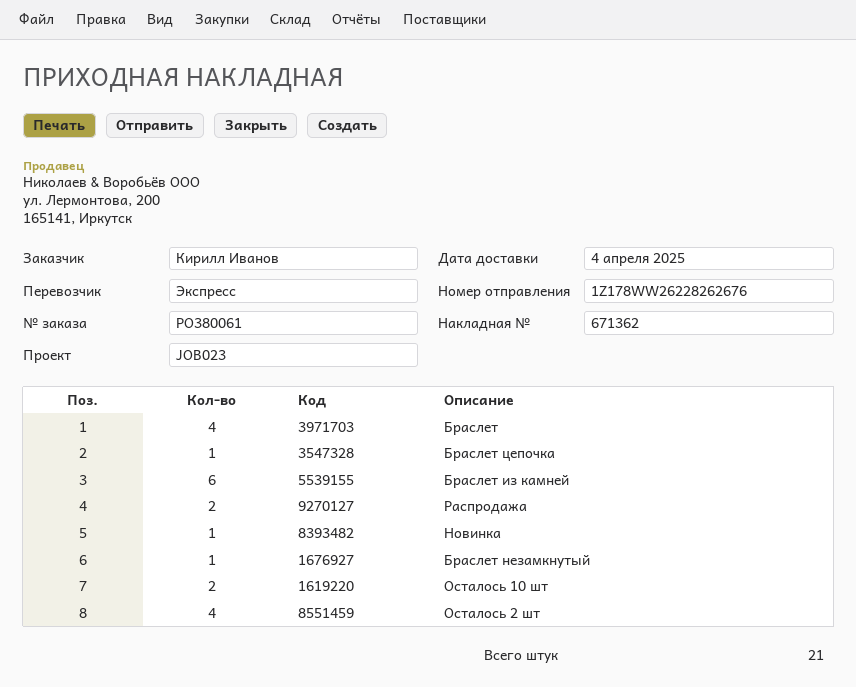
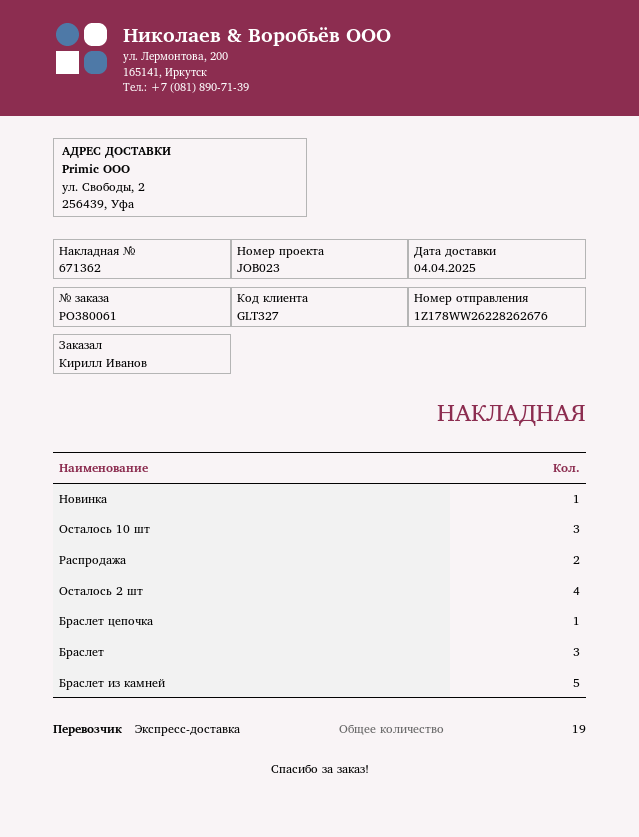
Браслет: 4 -> 3
Браслет из камней: 6 -> 5
Браслет незамкнутый: 1 -> none
Осталось 10 шт: 2 -> 3
total quantity: 21 -> 19

